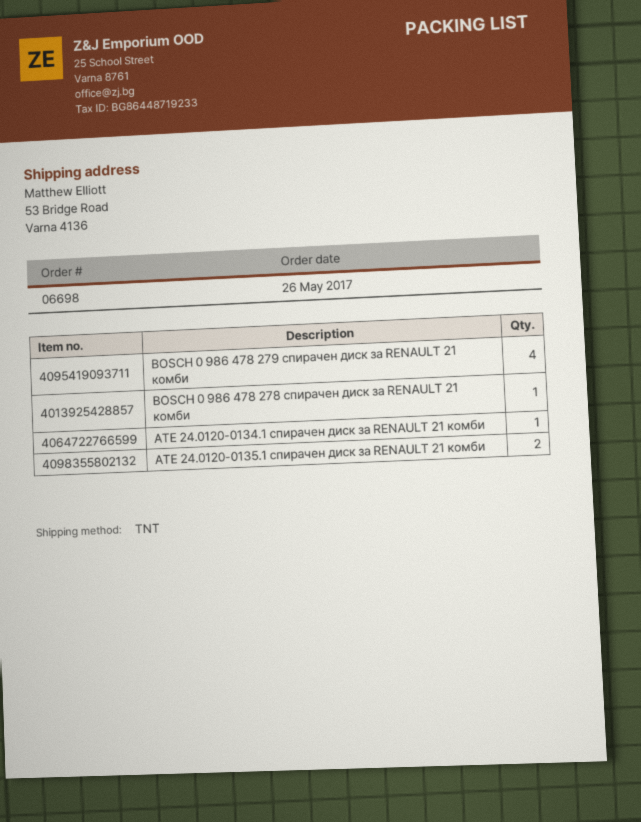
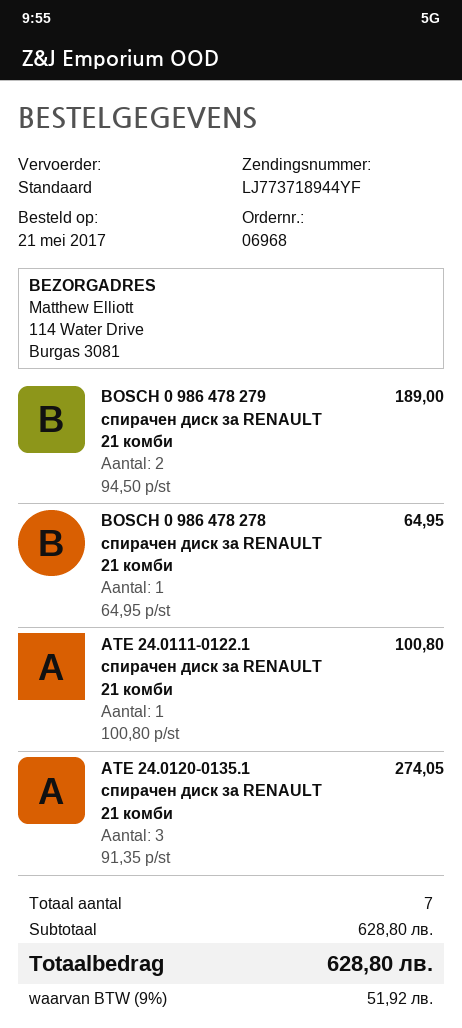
order number: 06698 -> 06968
order date: 2017-05-26 -> 2017-05-21
shipping method: TNT -> standard
ship to: 53 Bridge Road, Varna 4136 -> 114 Water Drive, Burgas 3081
BOSCH 0 986 478 279 спирачен диск за RENAULT 21 комби: 4 -> 2
ATE 24.0120-0134.1 спирачен диск за RENAULT 21 комби: 1 -> none
ATE 24.0120-0135.1 спирачен диск за RENAULT 21 комби: 2 -> 3
ATE 24.0111-0122.1 спирачен диск за RENAULT 21 комби: none -> 1

